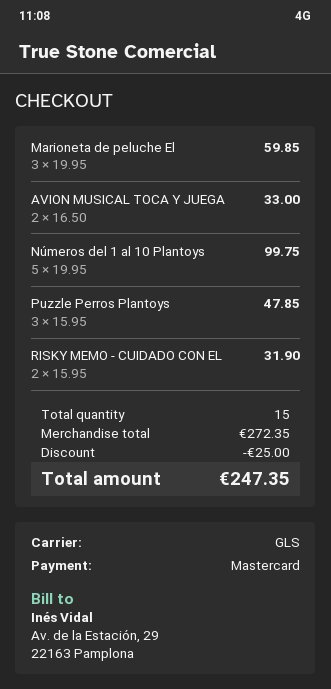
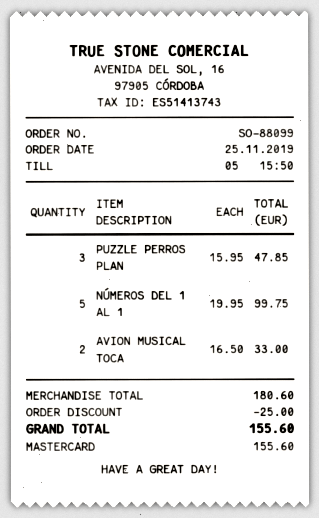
Marioneta de peluche El: 3 x 19.95 = 59.85 -> none
RISKY MEMO - CUIDADO CON EL: 2 x 15.95 = 31.90 -> none
subtotal: 272.35 -> 180.60
total: 247.35 -> 155.60

